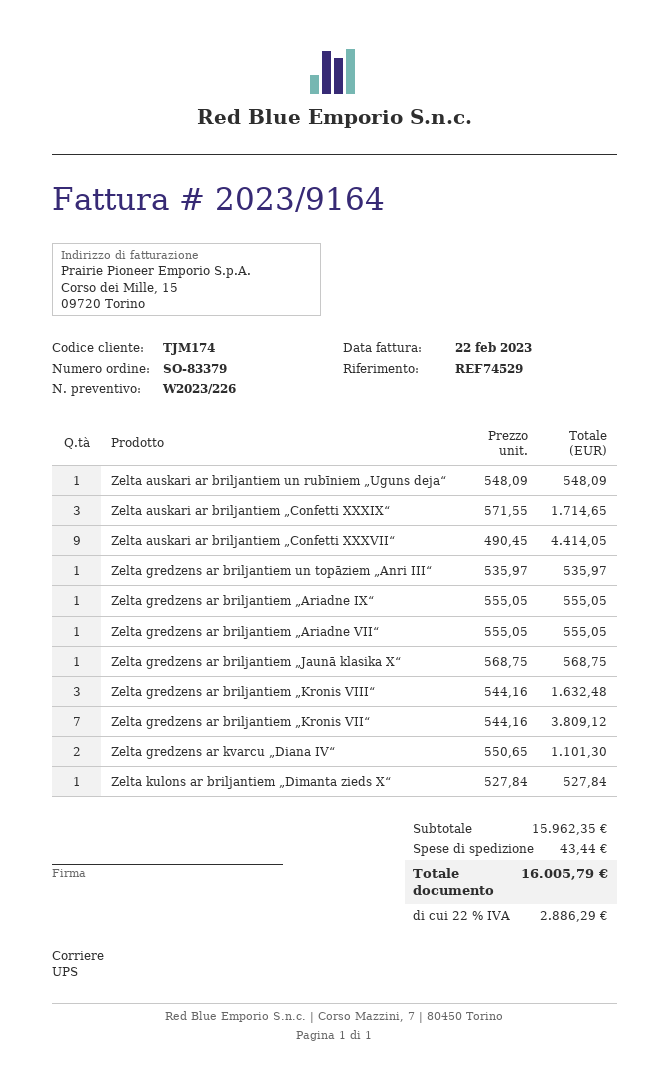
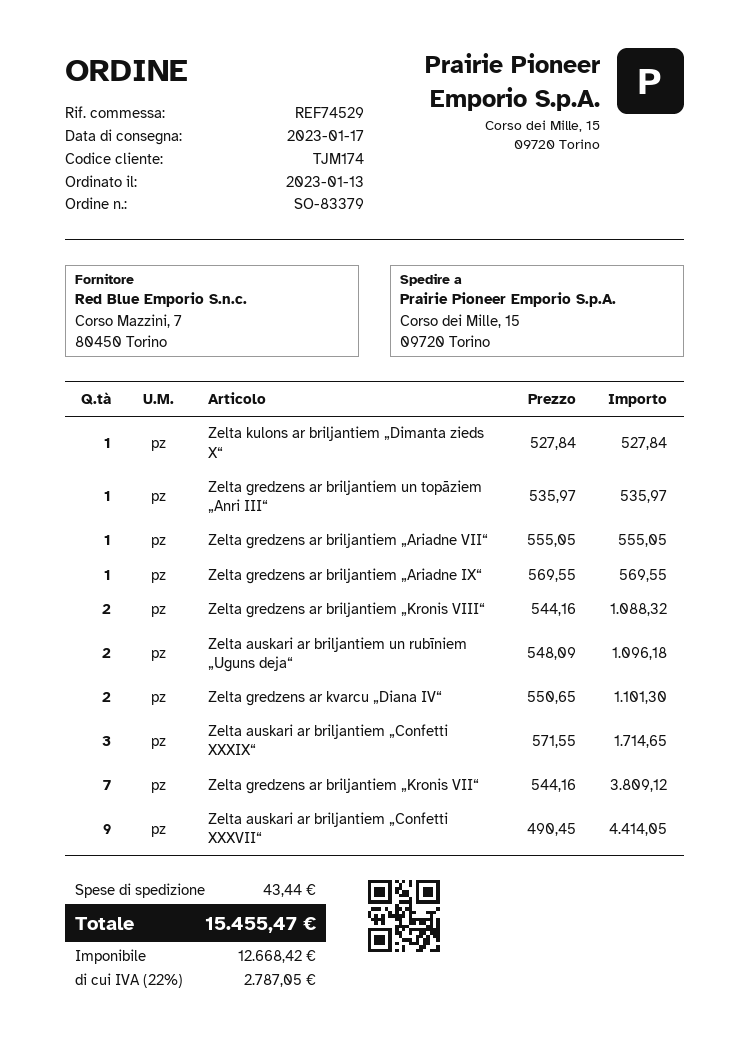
Zelta auskari ar briljantiem un rubīniem „Uguns deja“: 1 x 548.09 = 548.09 -> 2 x 548.09 = 1096.18
Zelta gredzens ar briljantiem „Ariadne IX“: 1 x 555.05 = 555.05 -> 1 x 569.55 = 569.55
Zelta gredzens ar briljantiem „Jaunā klasika X“: 1 x 568.75 = 568.75 -> none
Zelta gredzens ar briljantiem „Kronis VIII“: 3 x 544.16 = 1632.48 -> 2 x 544.16 = 1088.32
tax: 22% = 2886.29 -> 22% = 2787.05
total: 16005.79 -> 15455.47

